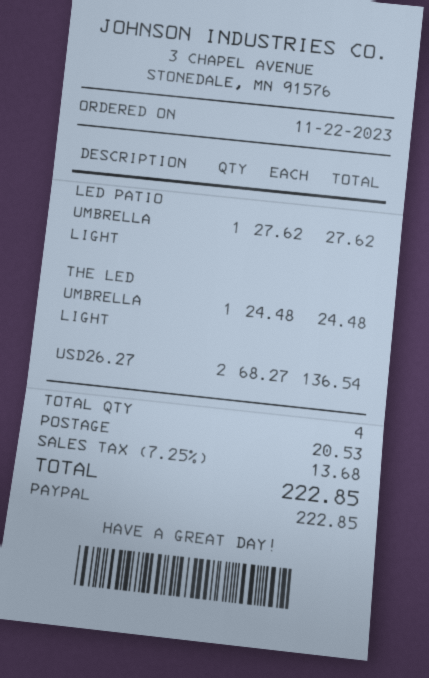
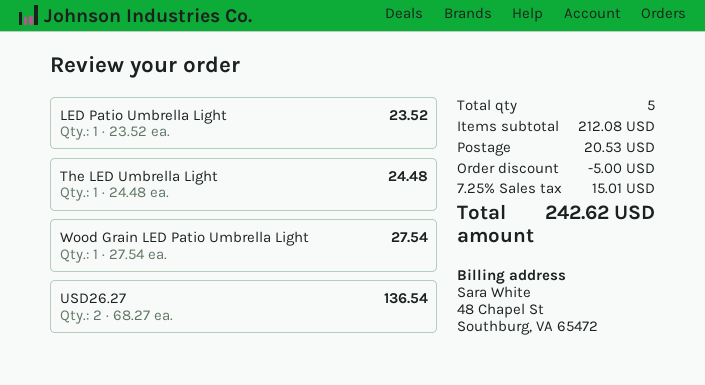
LED PATIO UMBRELLA LIGHT: 1 x 27.62 = 27.62 -> 1 x 23.52 = 23.52
Wood Grain LED Patio Umbrella Light: none -> 1 x 27.54 = 27.54
total quantity: 4 -> 5
discount: none -> 5.00
tax: 7.25% = 13.68 -> 7.25% = 15.01
total: 222.85 -> 242.62

